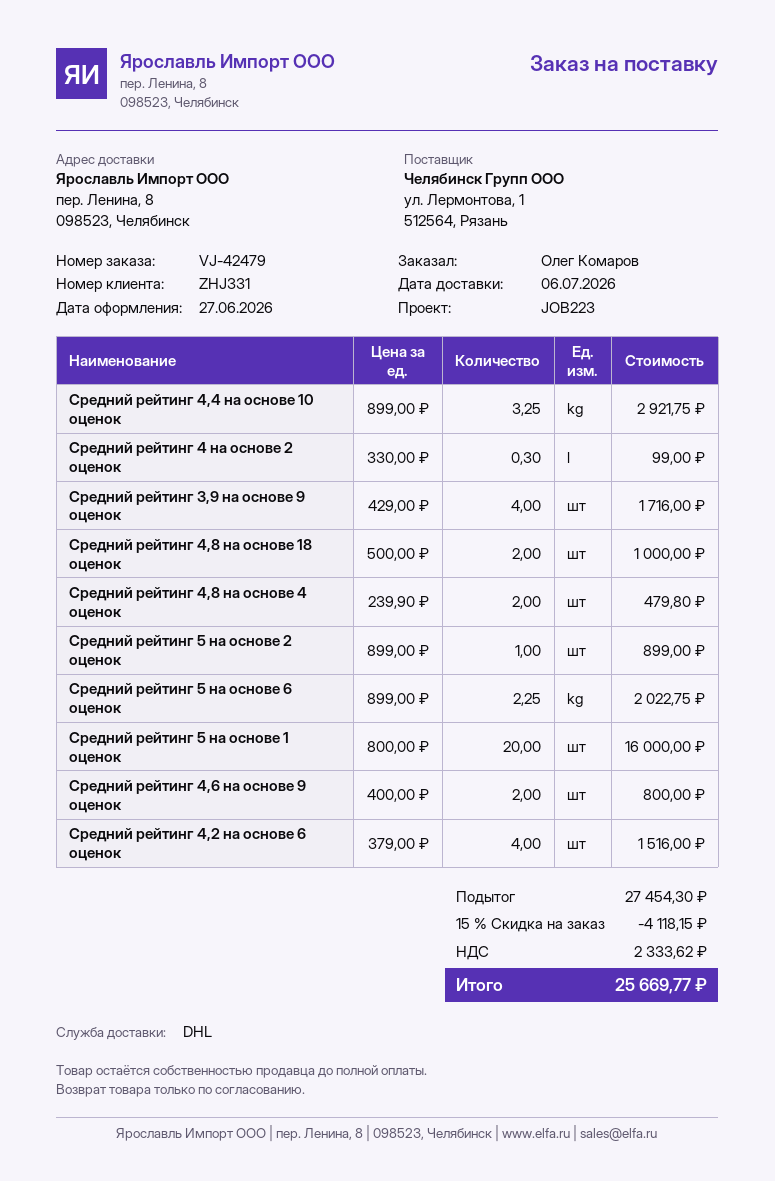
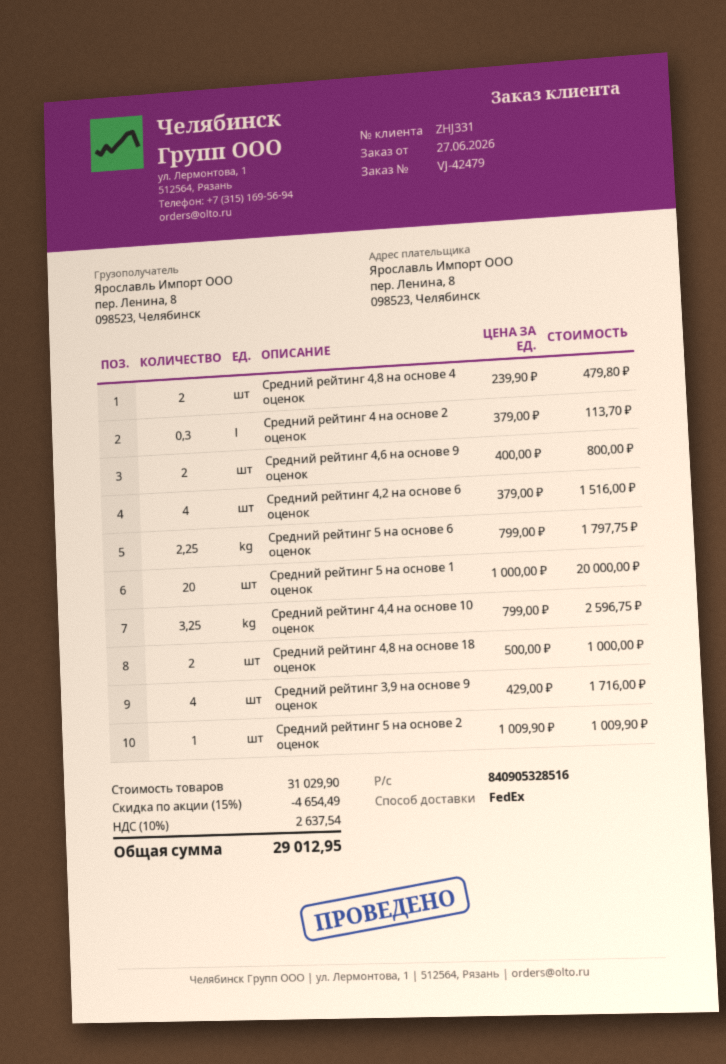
shipping method: DHL -> FedEx
Средний рейтинг 4,4 на основе 10 оценок: 3.25 x 899.00 = 2921.75 -> 3.25 x 799.00 = 2596.75
Средний рейтинг 4 на основе 2 оценок: 0.3 x 330.00 = 99.00 -> 0.3 x 379.00 = 113.70
Средний рейтинг 5 на основе 2 оценок: 1 x 899.00 = 899.00 -> 1 x 1009.90 = 1009.90
Средний рейтинг 5 на основе 6 оценок: 2.25 x 899.00 = 2022.75 -> 2.25 x 799.00 = 1797.75
Средний рейтинг 5 на основе 1 оценок: 20 x 800.00 = 16000.00 -> 20 x 1000.00 = 20000.00
subtotal: 27454.30 -> 31029.90
discount: 15% = 4118.15 -> 15% = 4654.49
tax: 2333.62 -> 2637.54
total: 25669.77 -> 29012.95

